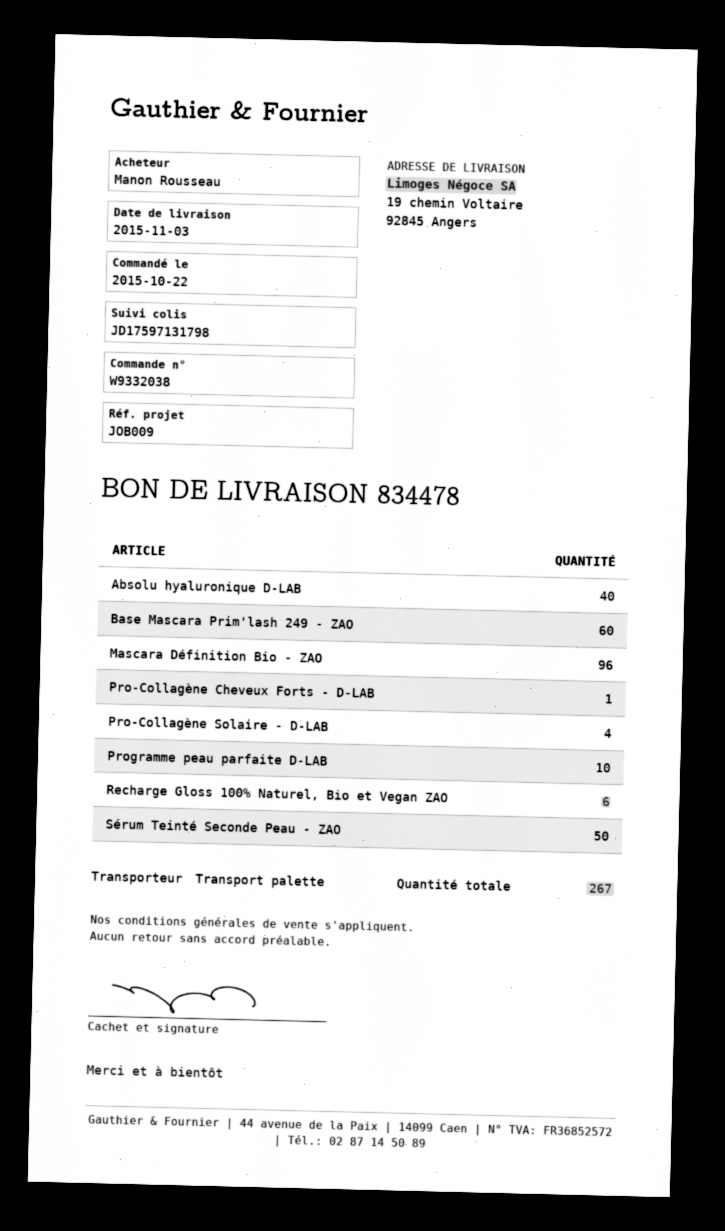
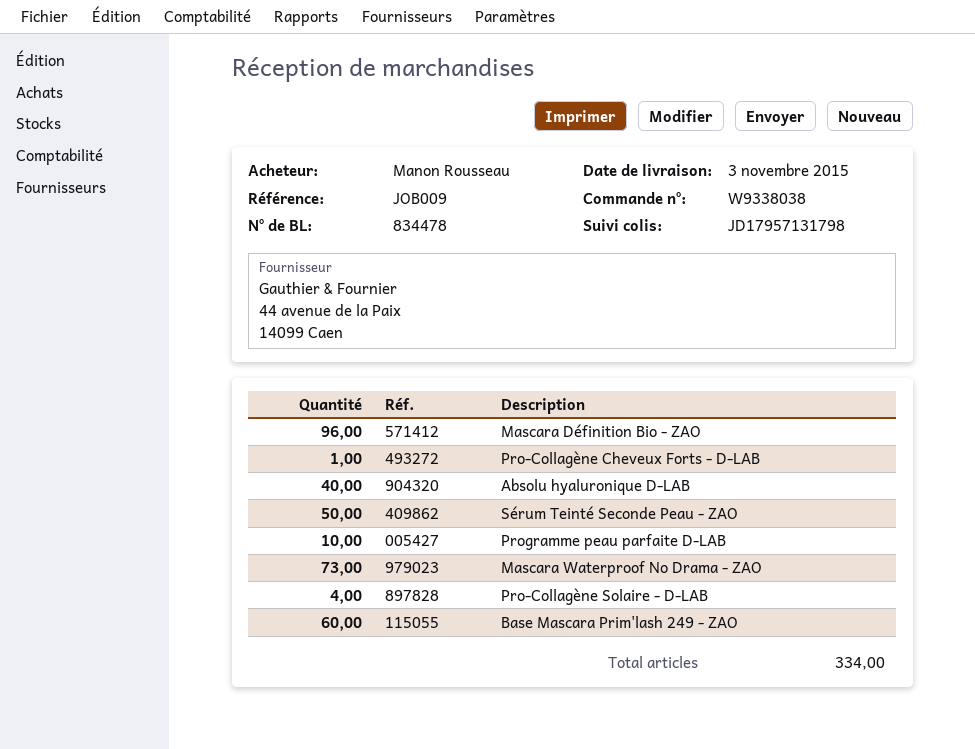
order number: W9332038 -> W9338038
tracking number: JD17597131798 -> JD17957131798
Recharge Gloss 100% Naturel, Bio et Vegan ZAO: 6 -> none
Mascara Waterproof No Drama - ZAO: none -> 73
total quantity: 267 -> 334

